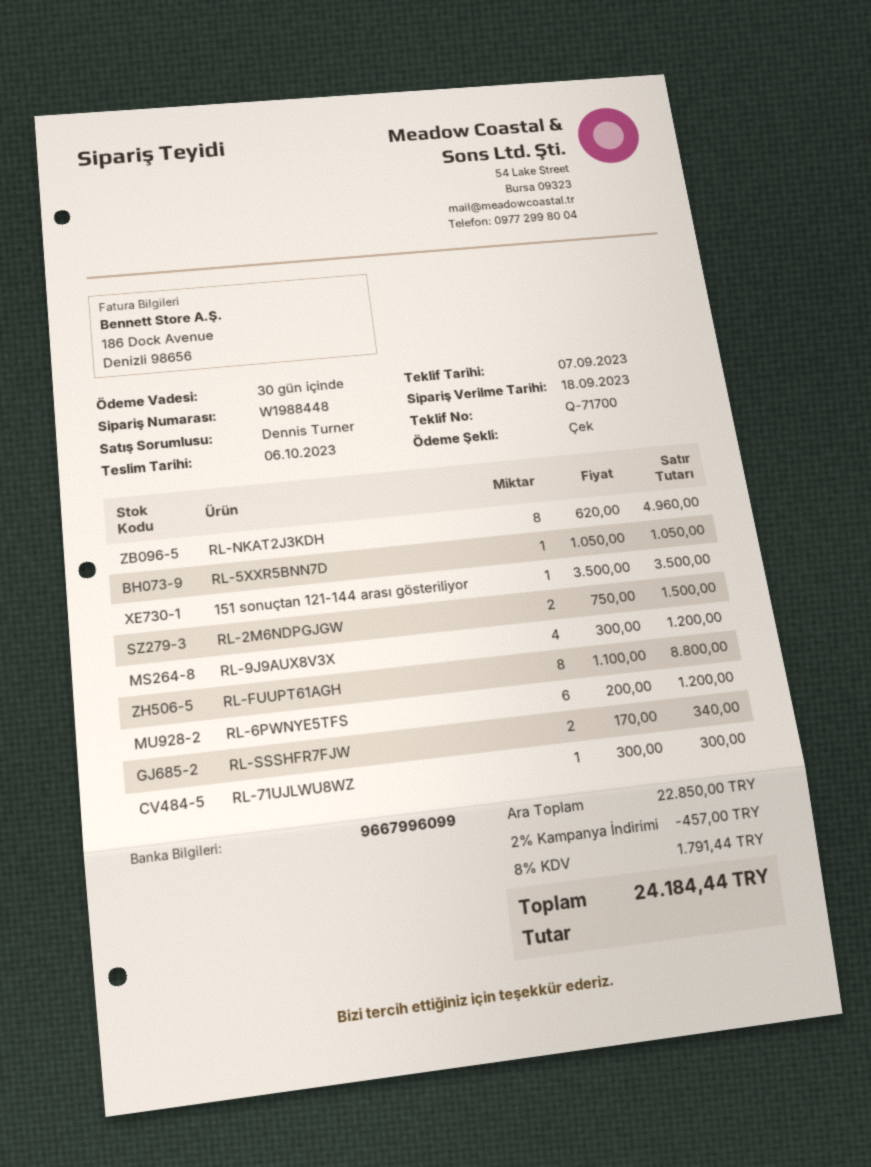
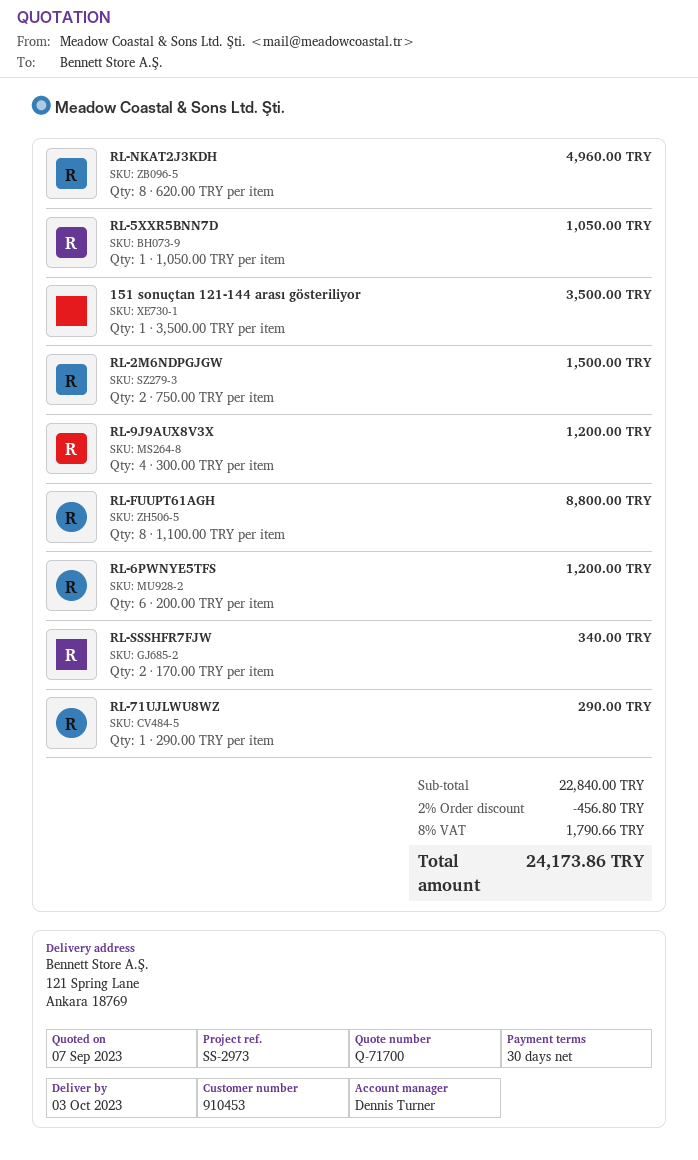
delivery date: 2023-10-06 -> 2023-10-03
RL-71UJLWU8WZ: 1 x 300.00 = 300.00 -> 1 x 290.00 = 290.00
subtotal: 22850.00 -> 22840.00
discount: 2% = 457.00 -> 2% = 456.80
tax: 8% = 1791.44 -> 8% = 1790.66
total: 24184.44 -> 24173.86

